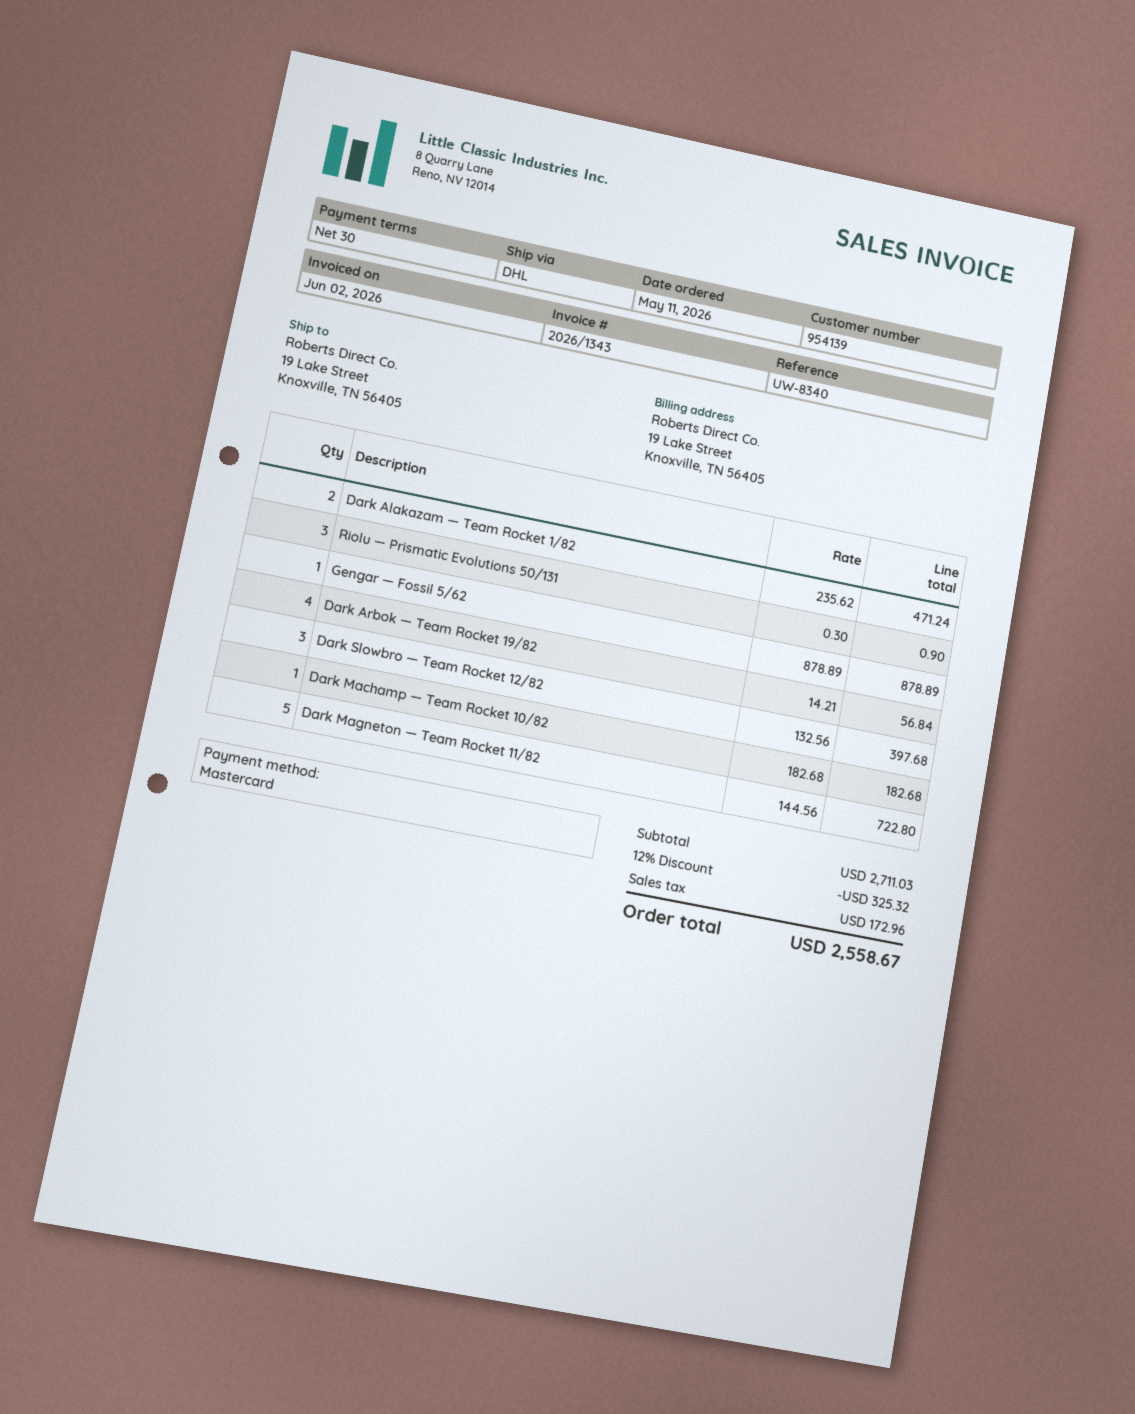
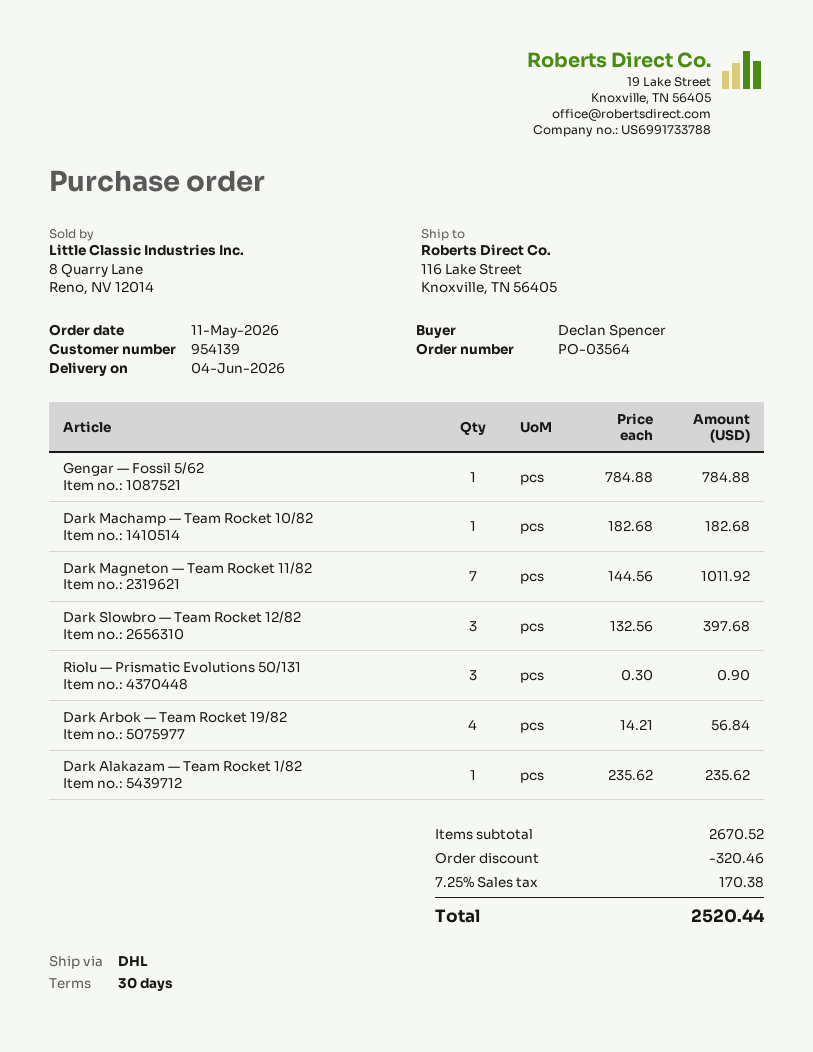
ship to: 19 Lake Street, Knoxville, TN 56405 -> 116 Lake Street, Knoxville, TN 56405
Dark Alakazam — Team Rocket 1/82: 2 x 235.62 = 471.24 -> 1 x 235.62 = 235.62
Gengar — Fossil 5/62: 1 x 878.89 = 878.89 -> 1 x 784.88 = 784.88
Dark Magneton — Team Rocket 11/82: 5 x 144.56 = 722.80 -> 7 x 144.56 = 1011.92
subtotal: 2711.03 -> 2670.52
discount: 325.32 -> 320.46
tax: 172.96 -> 170.38
total: 2558.67 -> 2520.44

